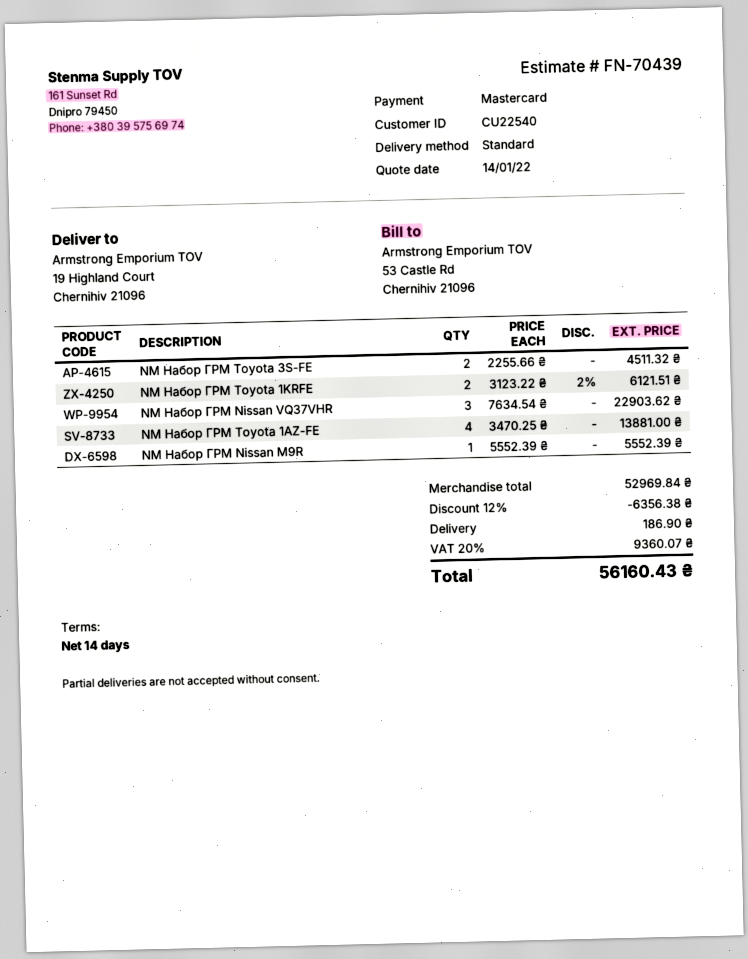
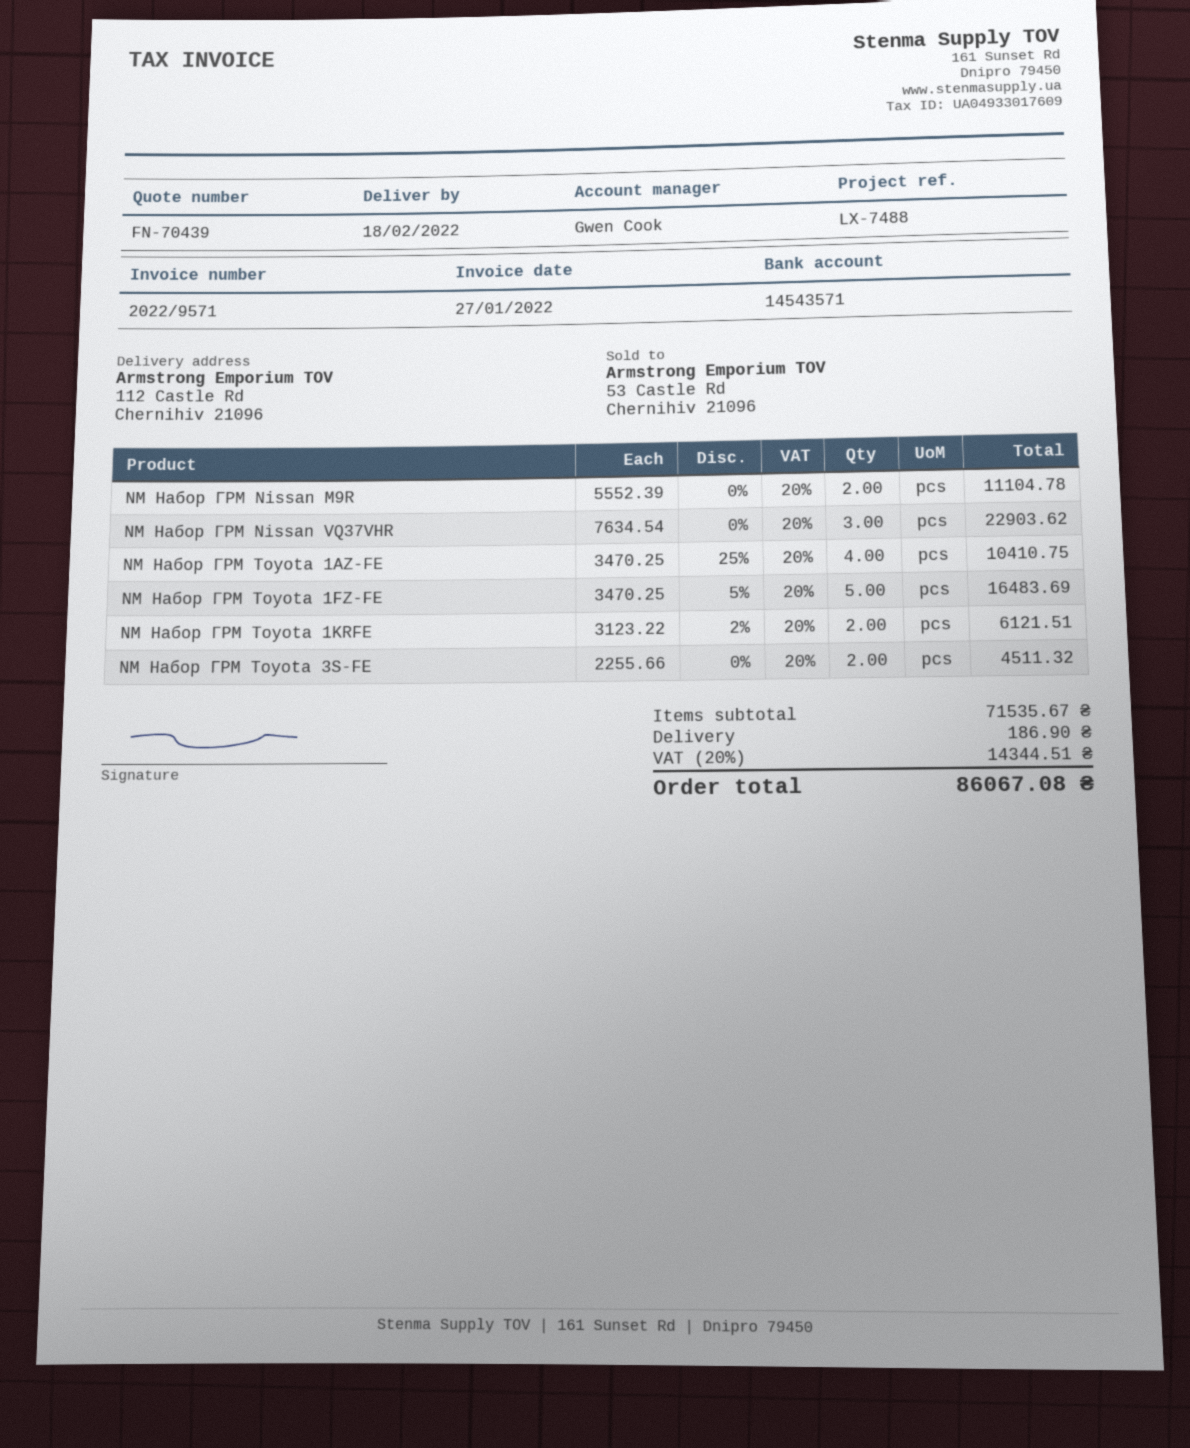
ship to: 19 Highland Court, Chernihiv 21096 -> 112 Castle Rd, Chernihiv 21096
NM Набор ГРМ Toyota 1AZ-FE: 4 x 3470.25 = 13881.00 -> 4 x 3470.25 - 25% = 10410.75
NM Набор ГРМ Nissan M9R: 1 x 5552.39 = 5552.39 -> 2 x 5552.39 = 11104.78
NM Набор ГРМ Toyota 1FZ-FE: none -> 5 x 3470.25 - 5% = 16483.69
subtotal: 52969.84 -> 71535.67
discount: 12% = 6356.38 -> none
tax: 20% = 9360.07 -> 20% = 14344.51
total: 56160.43 -> 86067.08

